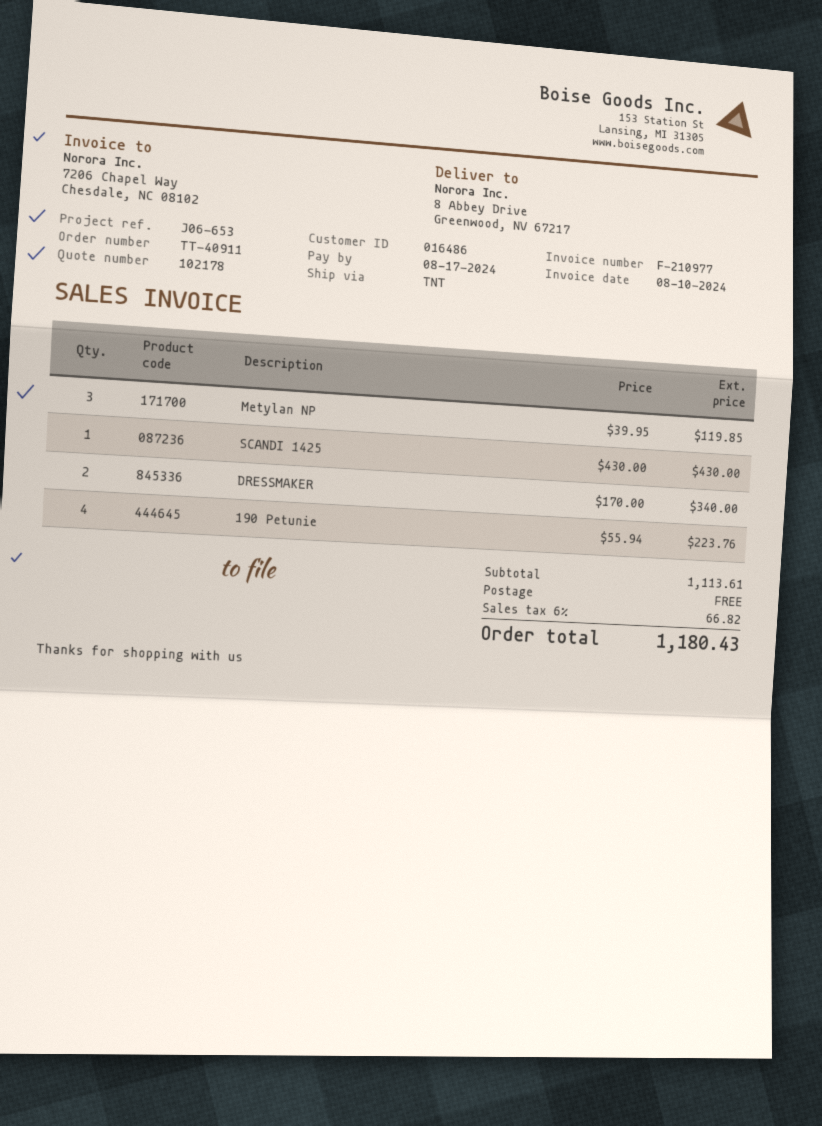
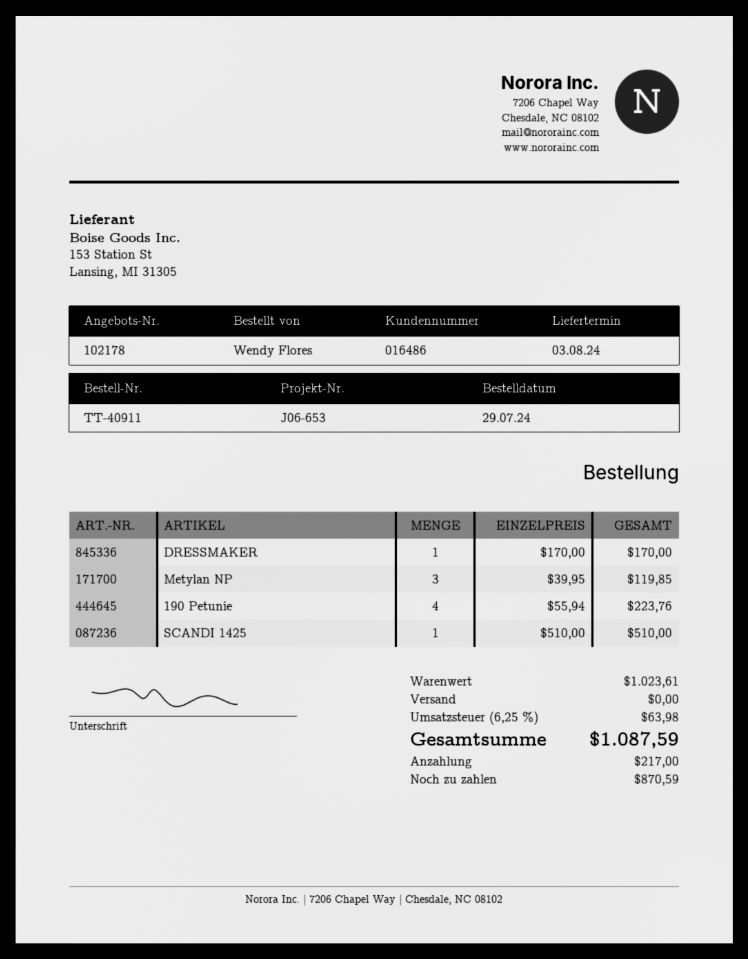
SCANDI 1425: 1 x 430.00 = 430.00 -> 1 x 510.00 = 510.00
DRESSMAKER: 2 x 170.00 = 340.00 -> 1 x 170.00 = 170.00
subtotal: 1113.61 -> 1023.61
tax: 6% = 66.82 -> 6.25% = 63.98
total: 1180.43 -> 1087.59

